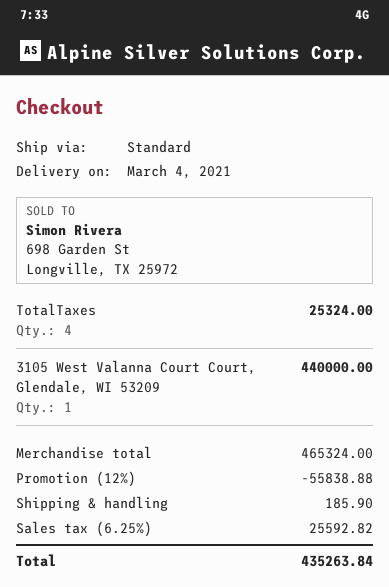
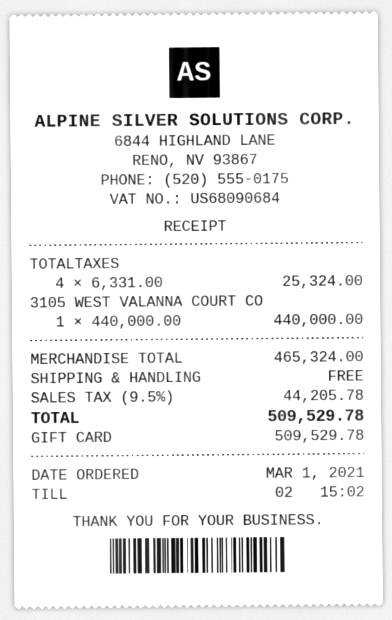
discount: 12% = 55838.88 -> none
shipping: 185.90 -> 0.00
tax: 6.25% = 25592.82 -> 9.5% = 44205.78
total: 435263.84 -> 509529.78

